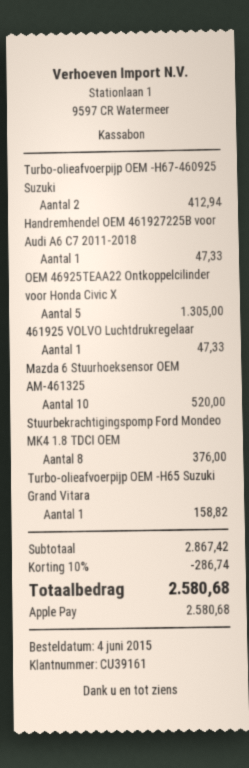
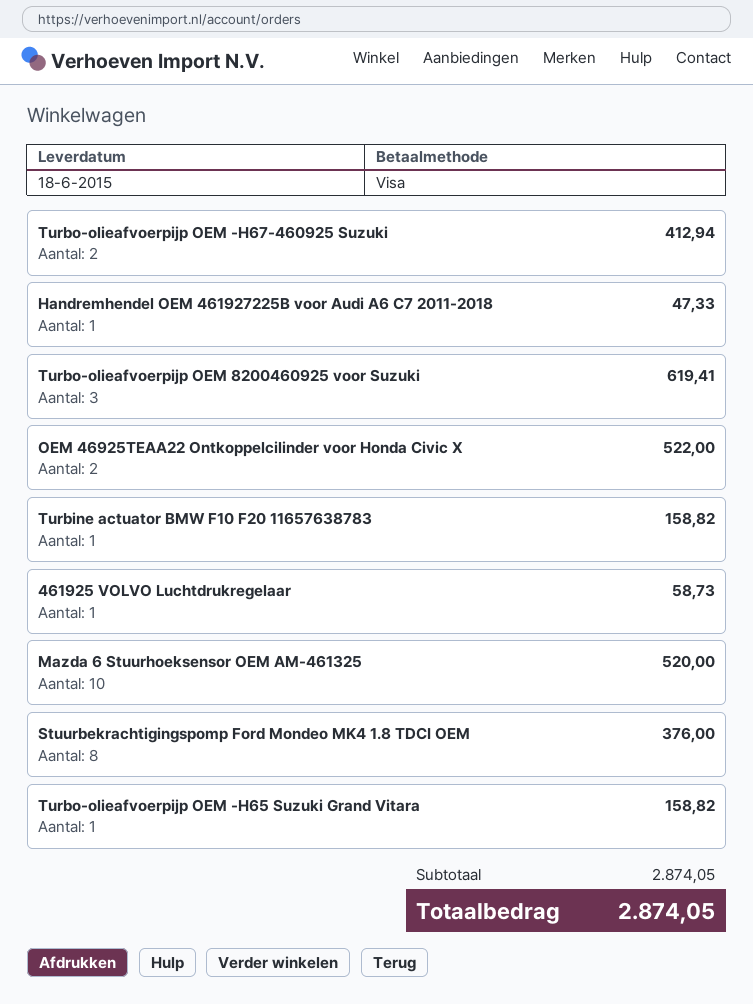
payment method: Apple Pay -> Visa
OEM 46925TEAA22 Ontkoppelcilinder voor Honda Civic X: 5 for 1305.00 -> 2 for 522.00
461925 VOLVO Luchtdrukregelaar: 1 for 47.33 -> 1 for 58.73
Turbo-olieafvoerpijp OEM 8200460925 voor Suzuki: none -> 3 for 619.41
Turbine actuator BMW F10 F20 11657638783: none -> 1 for 158.82
subtotal: 2867.42 -> 2874.05
discount: 10% = 286.74 -> none
total: 2580.68 -> 2874.05

